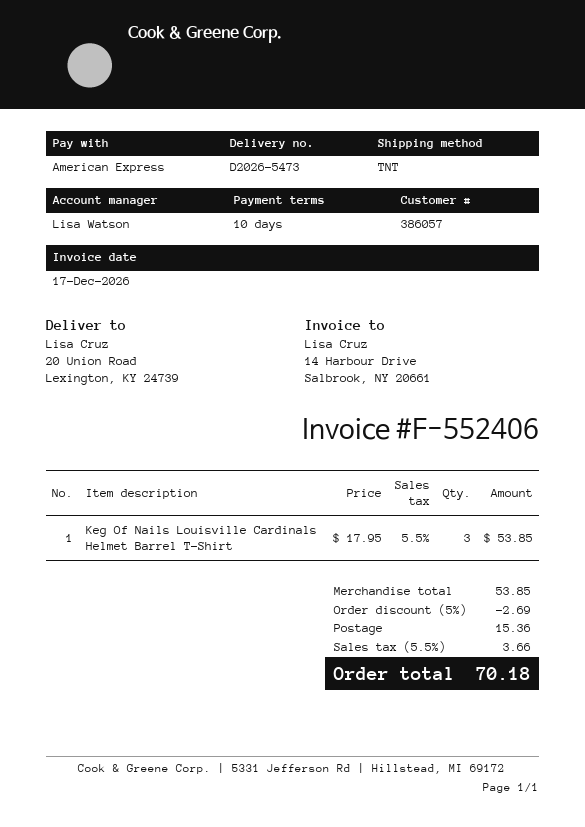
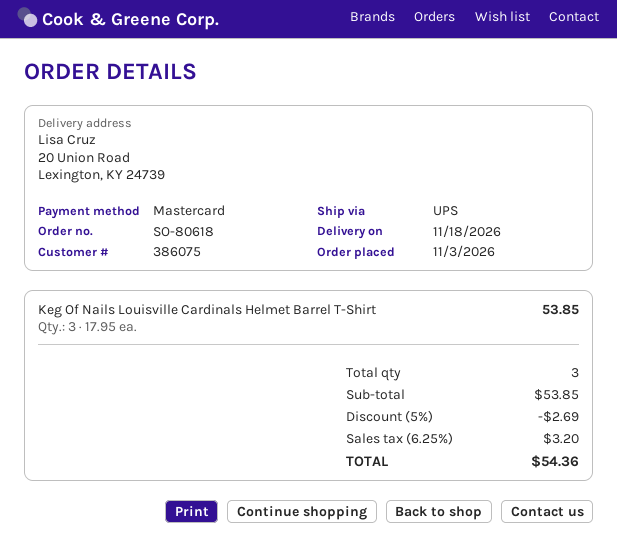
customer number: 386057 -> 386075
payment method: American Express -> Mastercard
shipping method: TNT -> UPS
shipping: 15.36 -> none
tax: 5.5% = 3.66 -> 6.25% = 3.20
total: 70.18 -> 54.36

